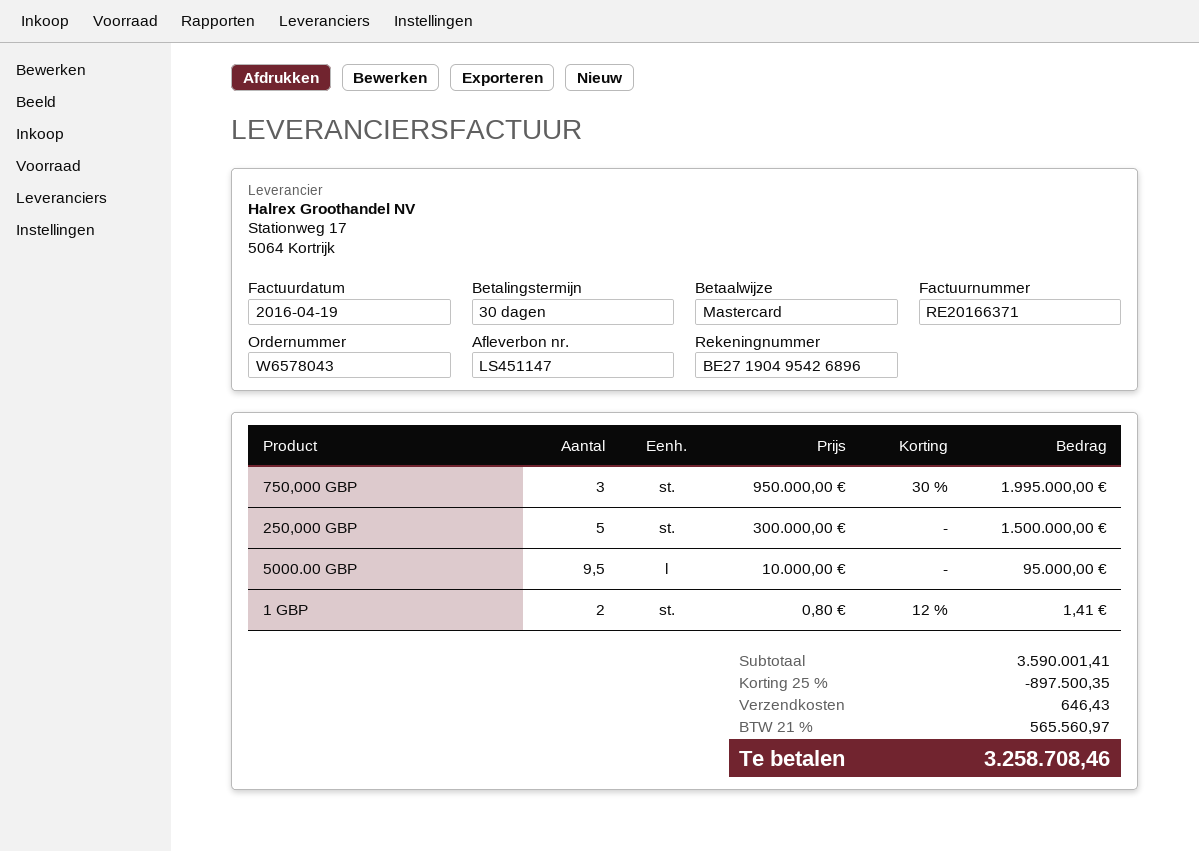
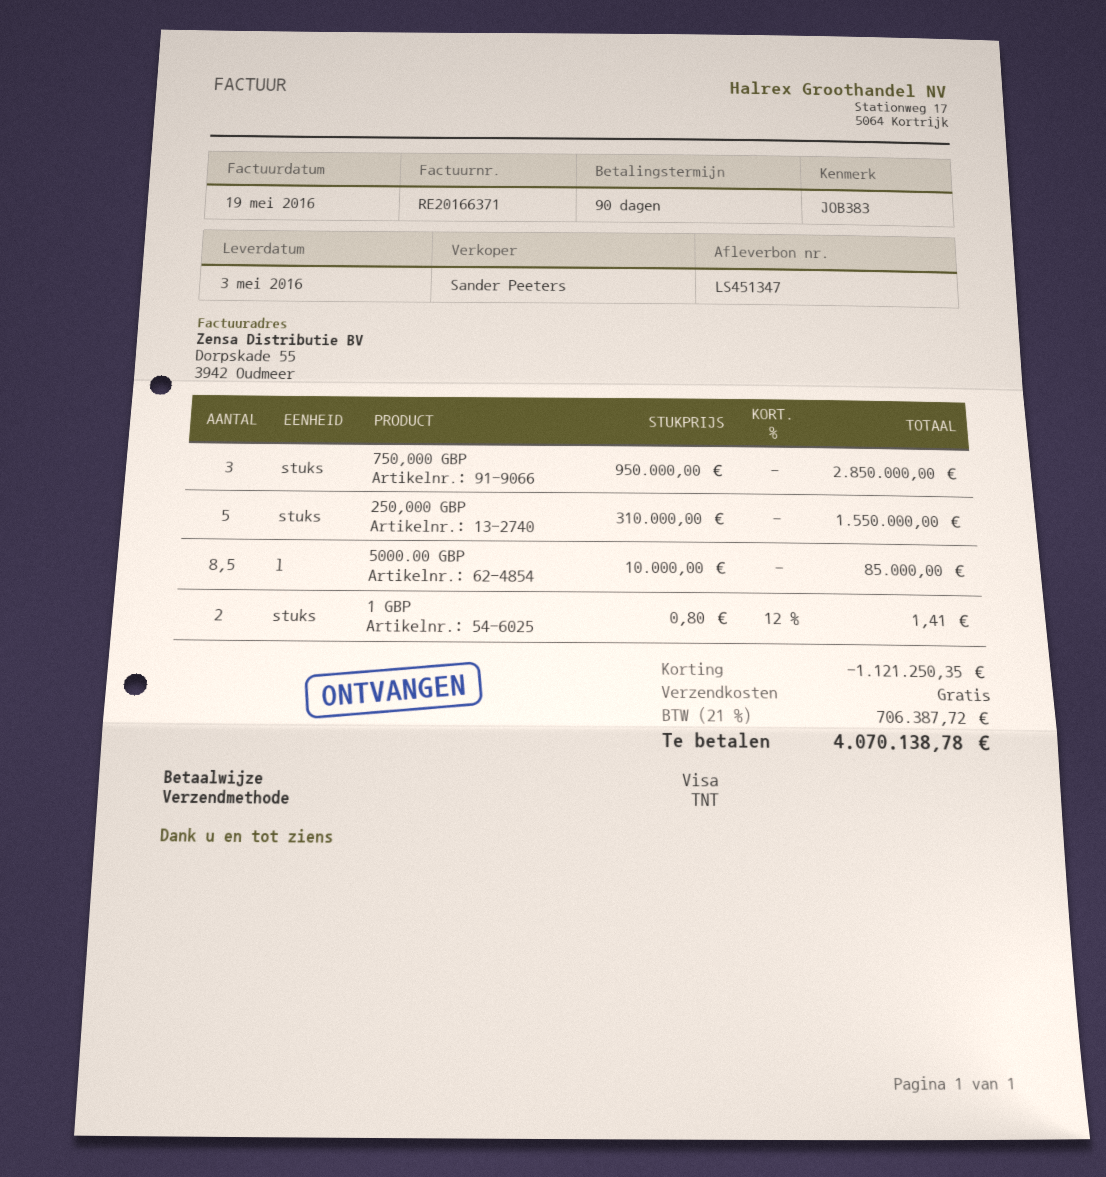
delivery note number: LS451147 -> LS451347
invoice date: 2016-04-19 -> 2016-05-19
payment terms: 30 days -> 90 days
payment method: Mastercard -> Visa
750,000 GBP: 3 x 950000.00 - 30% = 1995000.00 -> 3 x 950000.00 = 2850000.00
250,000 GBP: 5 x 300000.00 = 1500000.00 -> 5 x 310000.00 = 1550000.00
5000.00 GBP: 9.5 x 10000.00 = 95000.00 -> 8.5 x 10000.00 = 85000.00
discount: 897500.35 -> 1121250.35
shipping: 646.43 -> 0.00
tax: 21% = 565560.97 -> 21% = 706387.72
total: 3258708.46 -> 4070138.78

